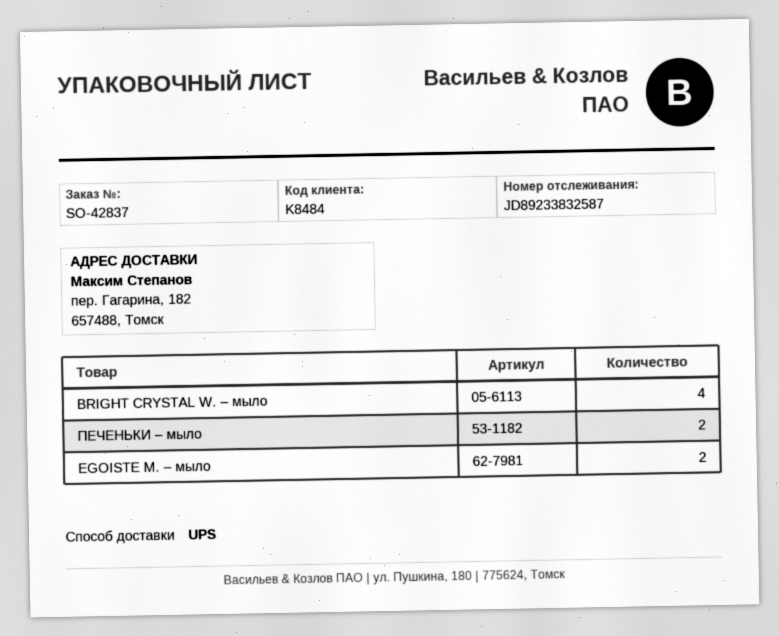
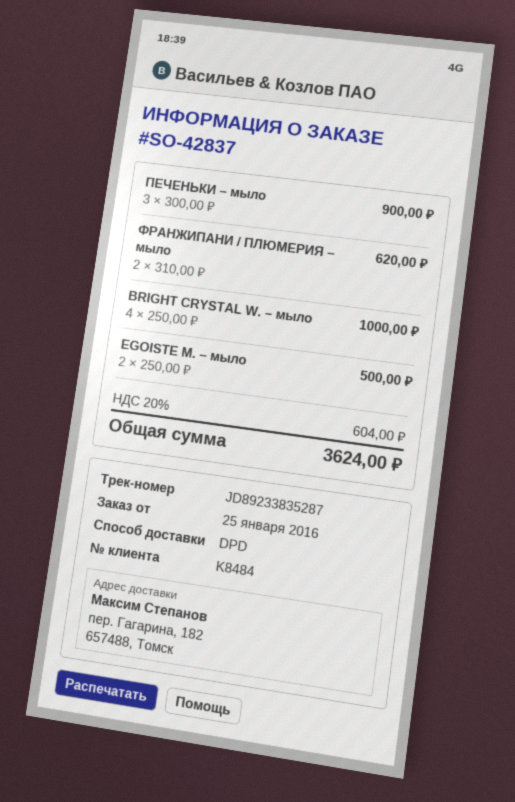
shipping method: UPS -> DPD
tracking number: JD89233832587 -> JD89233835287
ПЕЧЕНЬКИ – мыло: 2 -> 3
ФРАНЖИПАНИ / ПЛЮМЕРИЯ – мыло: none -> 2

